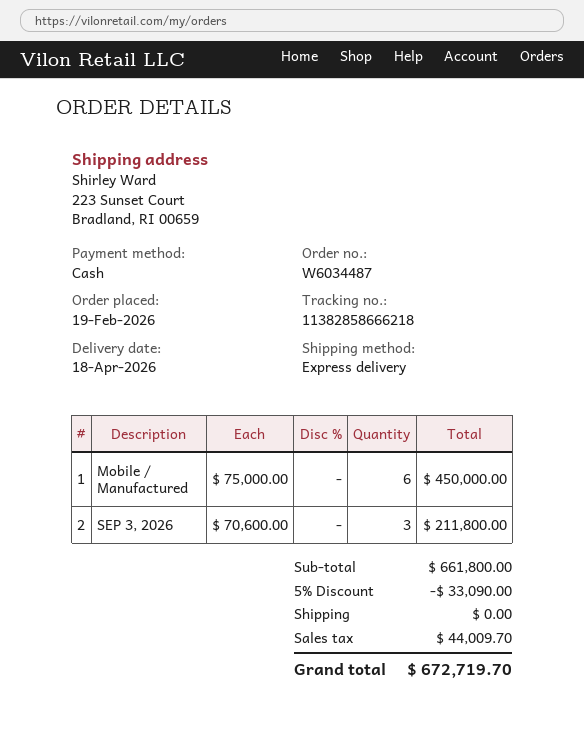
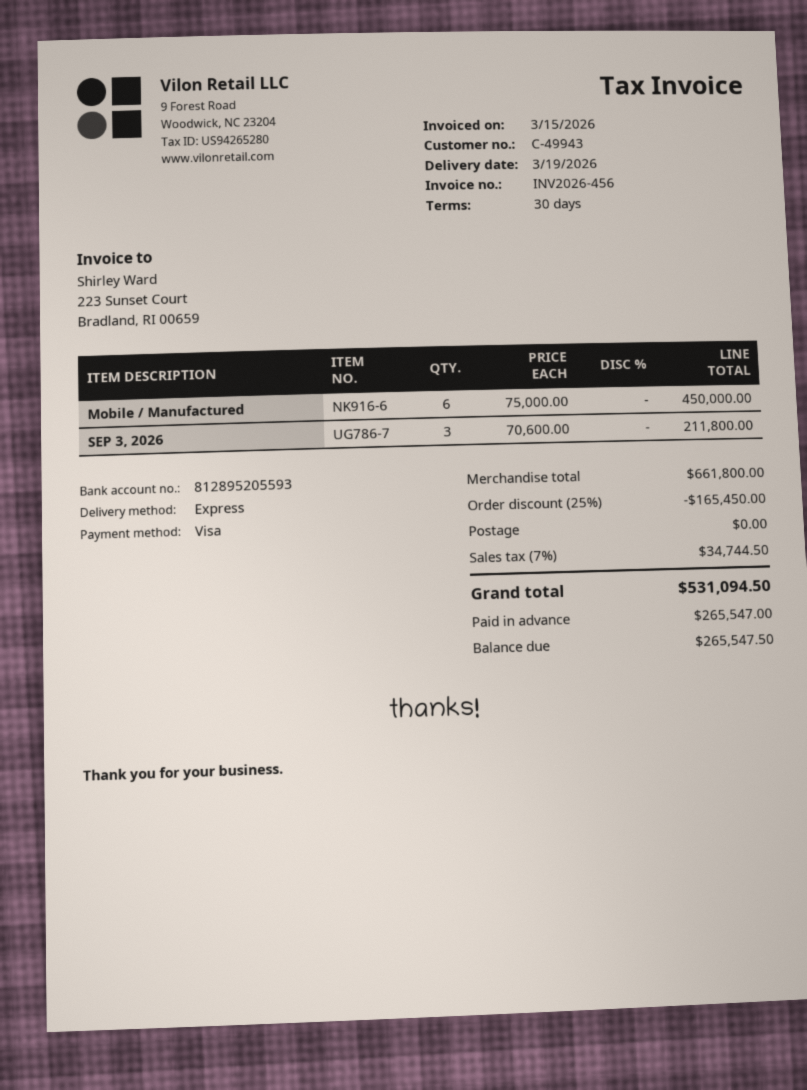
delivery date: 2026-04-18 -> 2026-03-19
payment method: cash -> Visa
discount: 5% = 33090.00 -> 25% = 165450.00
tax: 44009.70 -> 34744.50
total: 672719.70 -> 531094.50

